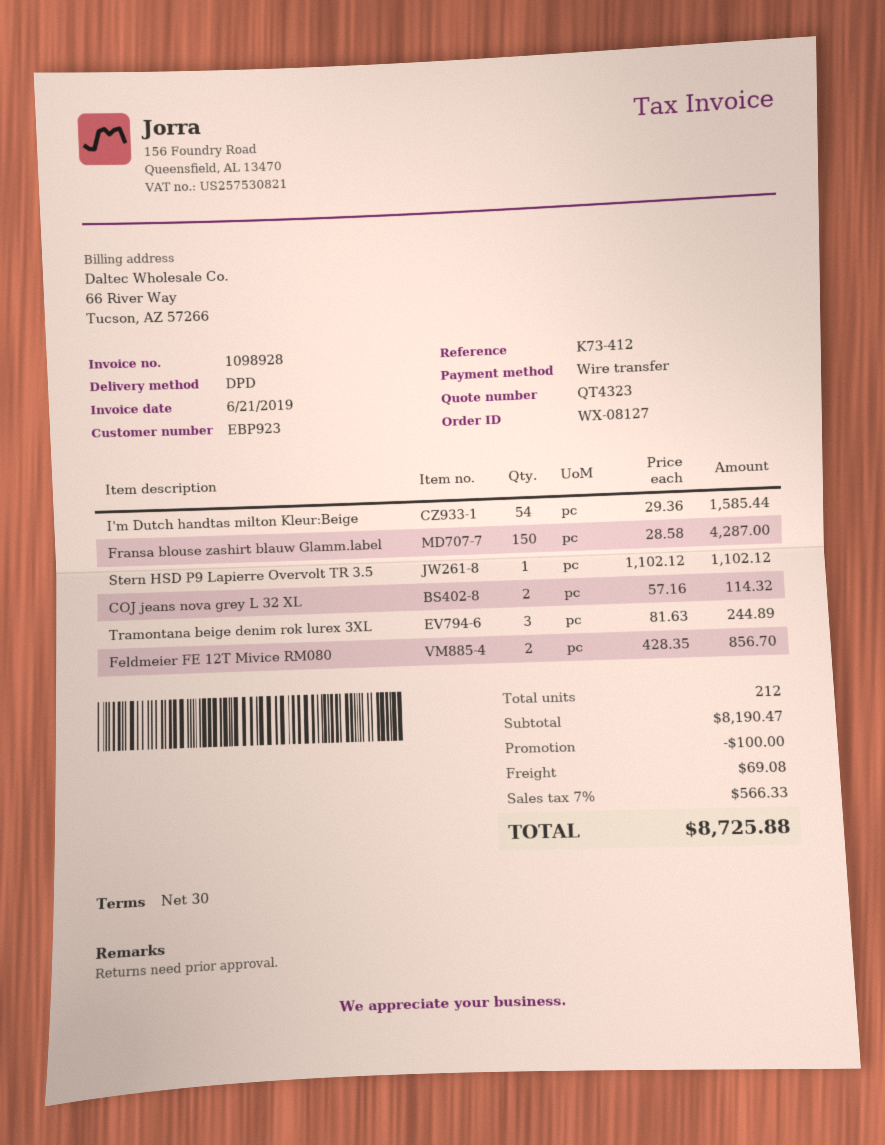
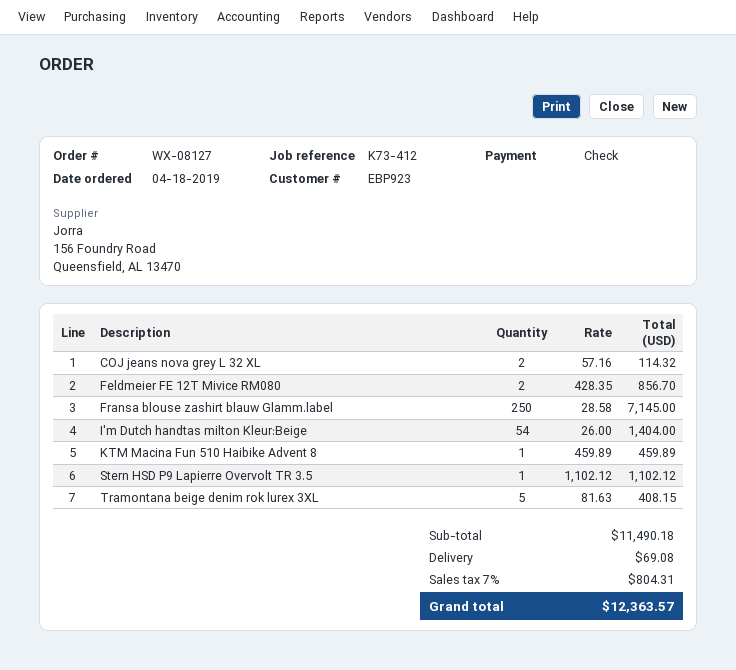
payment method: bank transfer -> cheque
I'm Dutch handtas milton Kleur:Beige: 54 x 29.36 = 1585.44 -> 54 x 26.00 = 1404.00
Fransa blouse zashirt blauw Glamm.label: 150 x 28.58 = 4287.00 -> 250 x 28.58 = 7145.00
Tramontana beige denim rok lurex 3XL: 3 x 81.63 = 244.89 -> 5 x 81.63 = 408.15
KTM Macina Fun 510 Haibike Advent 8: none -> 1 x 459.89 = 459.89
subtotal: 8190.47 -> 11490.18
discount: 100.00 -> none
tax: 7% = 566.33 -> 7% = 804.31
total: 8725.88 -> 12363.57

